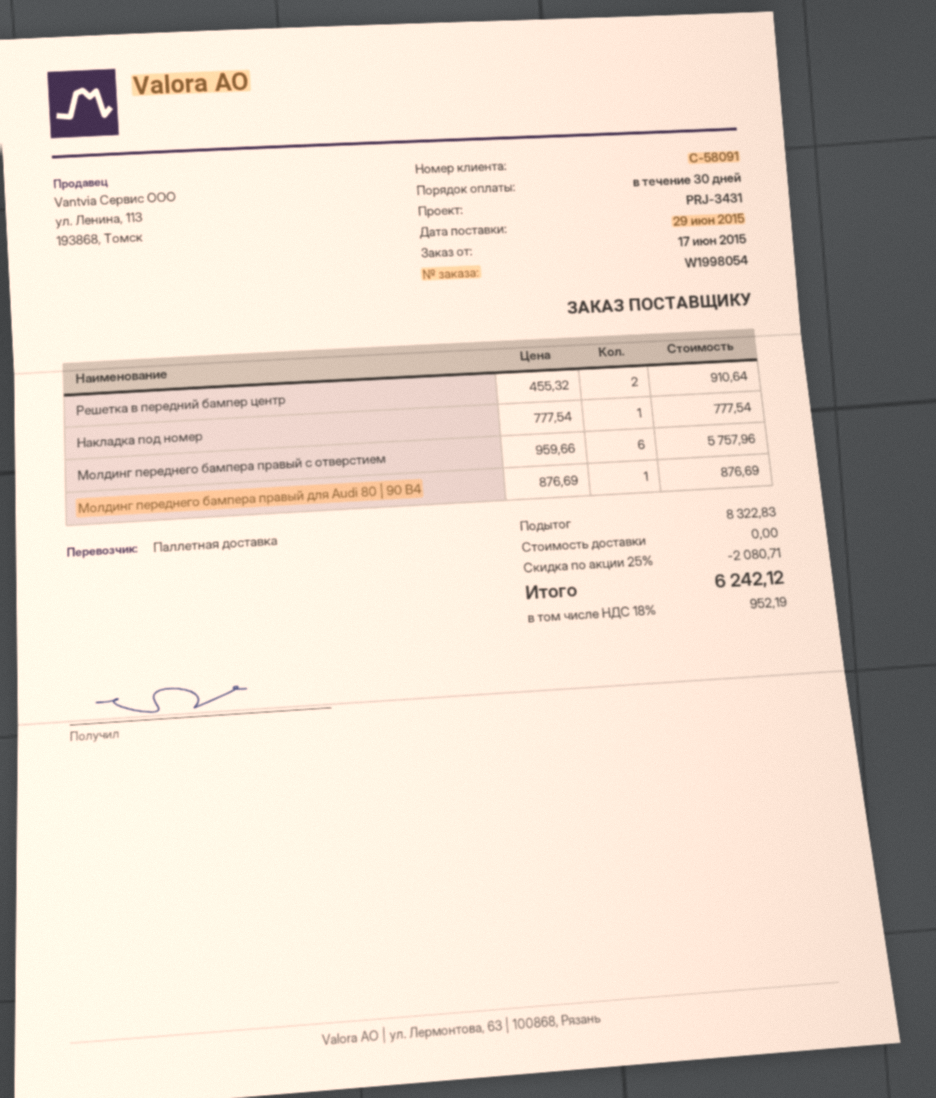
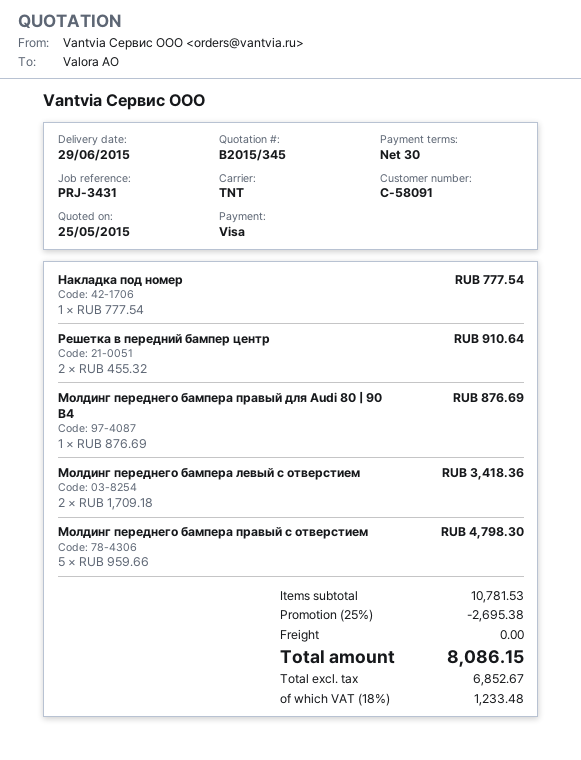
shipping method: pallet freight -> TNT
Молдинг переднего бампера правый с отверстием: 6 x 959.66 = 5757.96 -> 5 x 959.66 = 4798.30
Молдинг переднего бампера левый с отверстием: none -> 2 x 1709.18 = 3418.36
subtotal: 8322.83 -> 10781.53
discount: 25% = 2080.71 -> 25% = 2695.38
tax: 18% = 952.19 -> 18% = 1233.48
total: 6242.12 -> 8086.15

